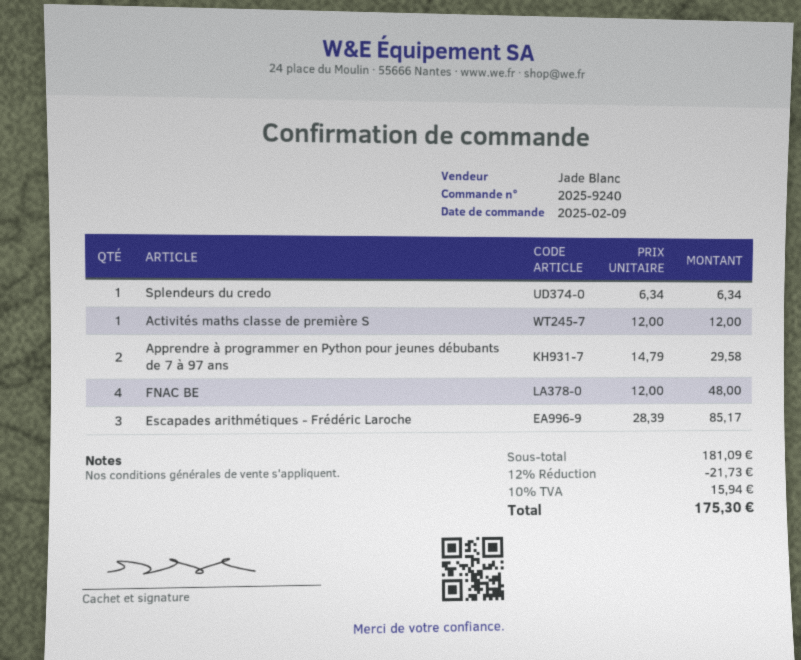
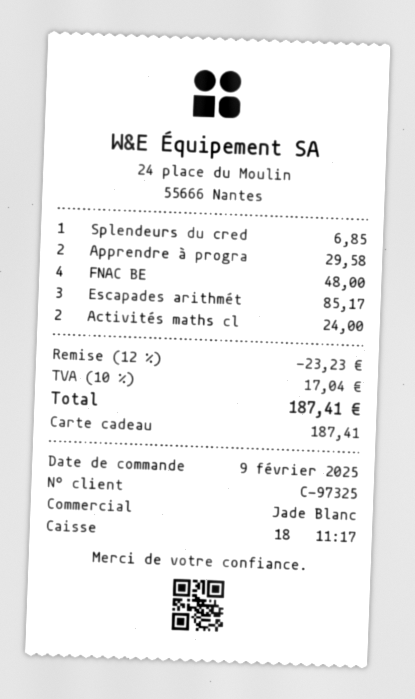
Splendeurs du credo: 1 for 6.34 -> 1 for 6.85
Activités maths classe de première S: 1 for 12.00 -> 2 for 24.00
discount: 12% = 21.73 -> 12% = 23.23
tax: 10% = 15.94 -> 10% = 17.04
total: 175.30 -> 187.41

